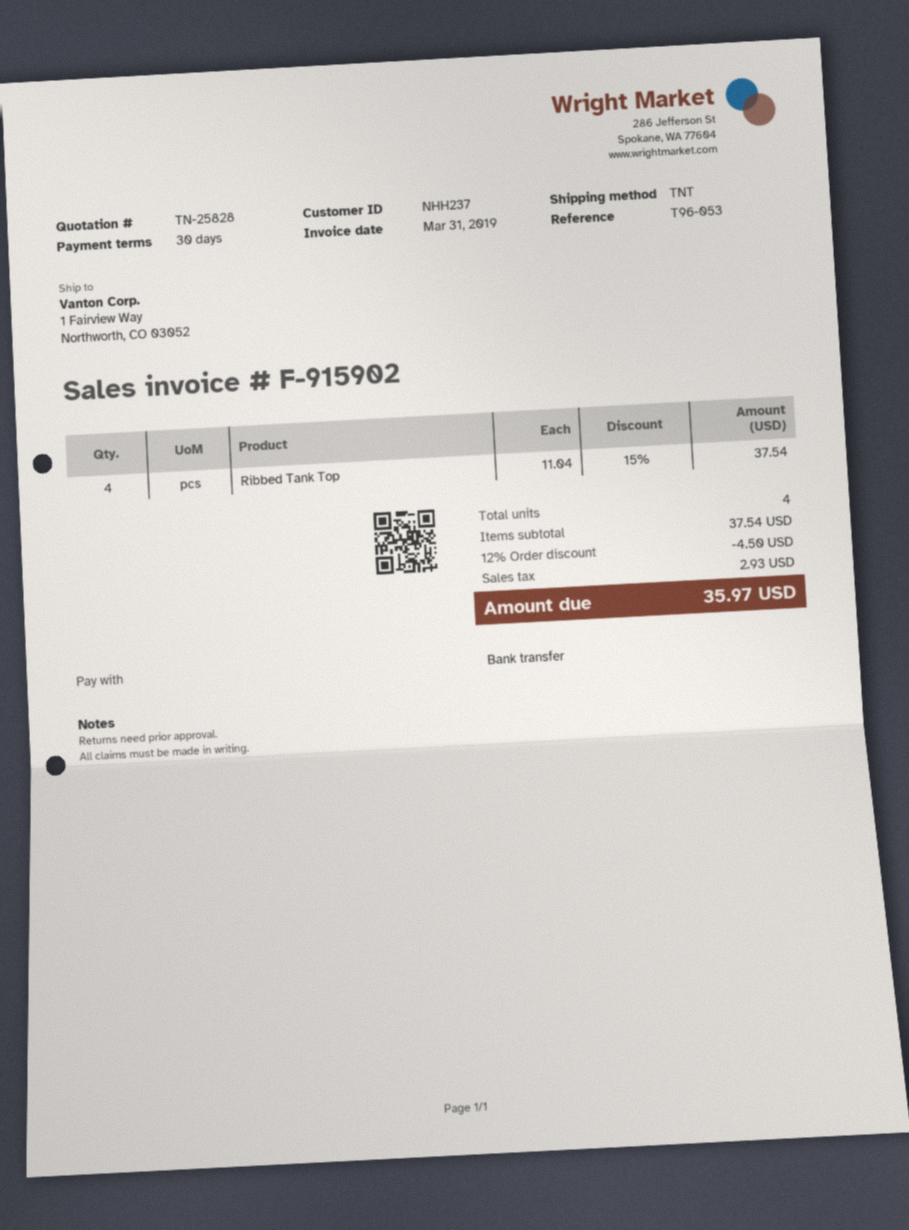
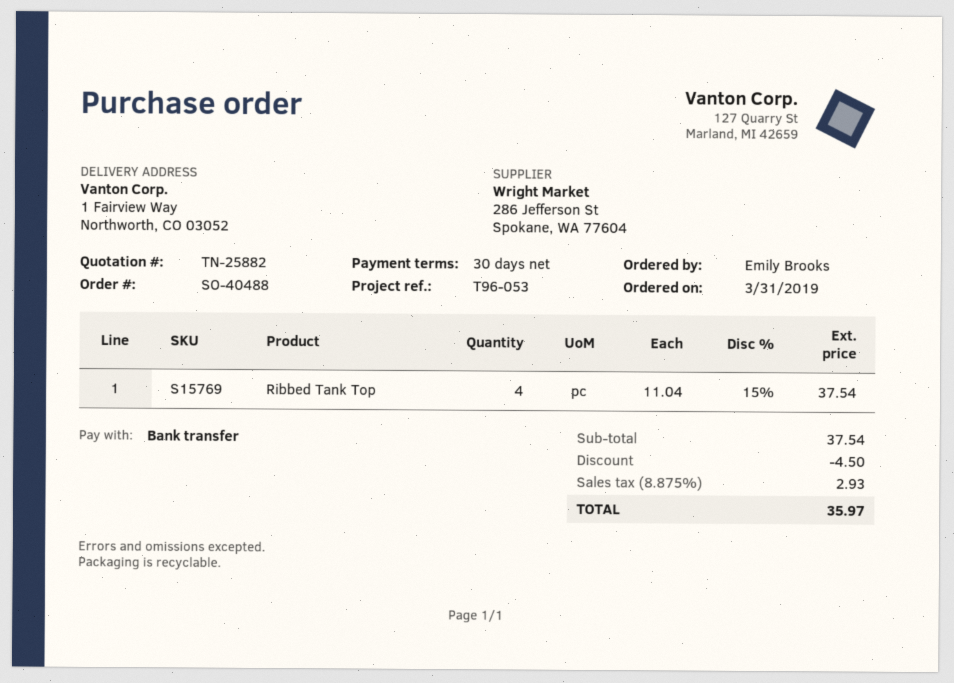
quote number: TN-25828 -> TN-25882

